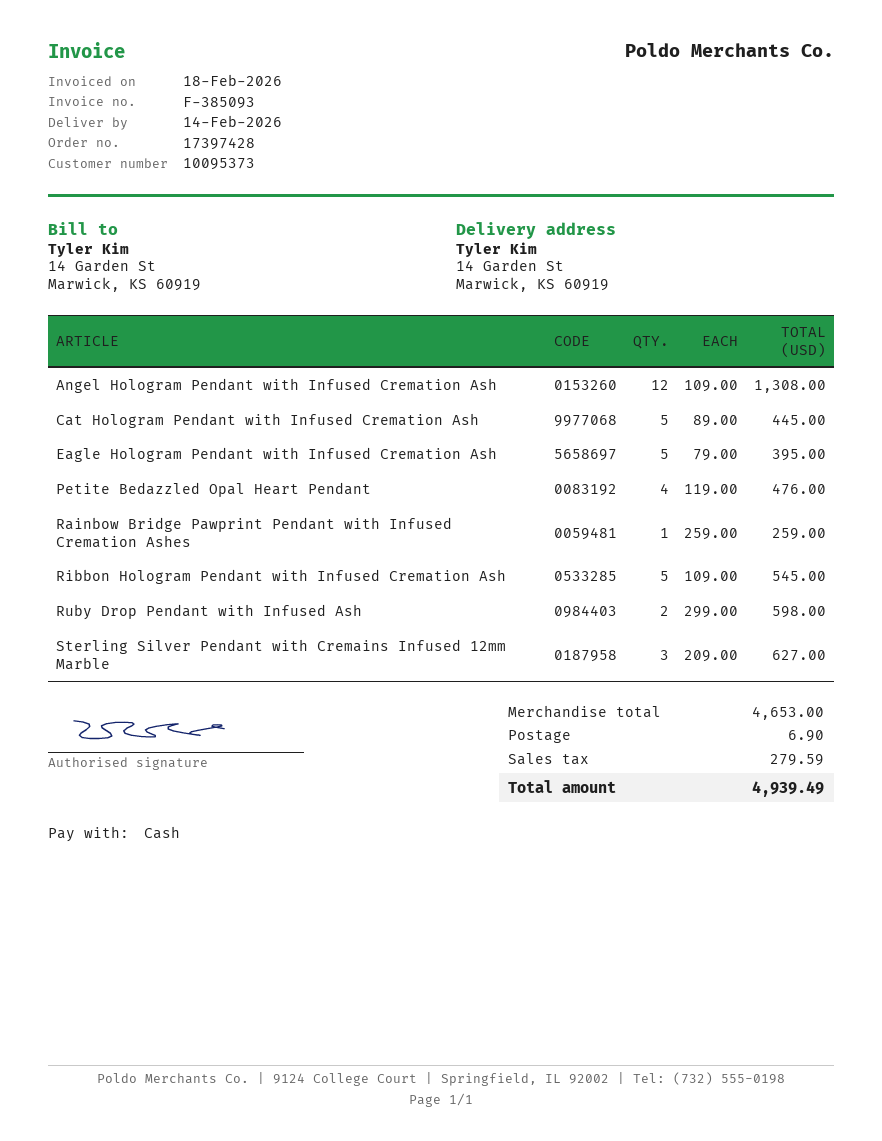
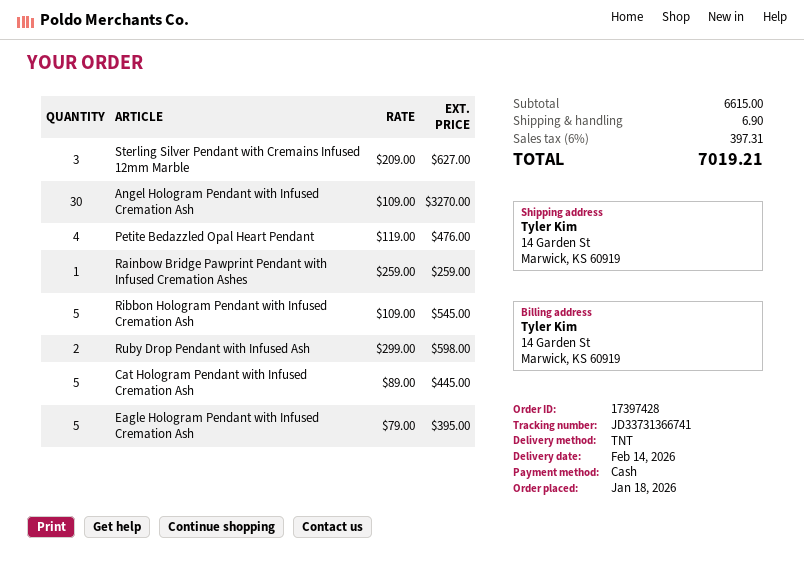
Angel Hologram Pendant with Infused Cremation Ash: 12 x 109.00 = 1308.00 -> 30 x 109.00 = 3270.00
subtotal: 4653.00 -> 6615.00
tax: 279.59 -> 397.31
total: 4939.49 -> 7019.21

